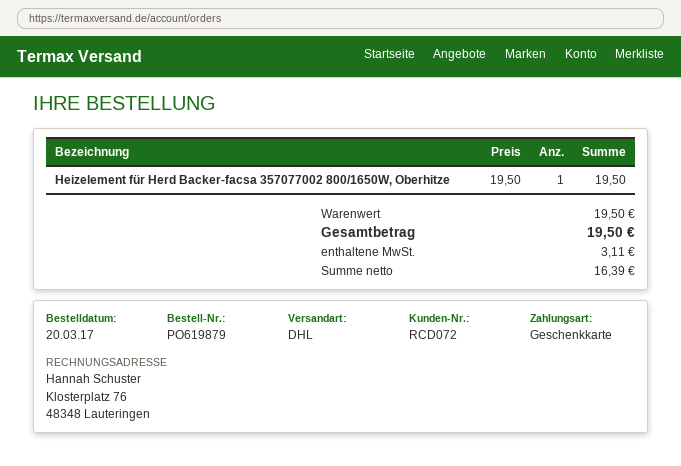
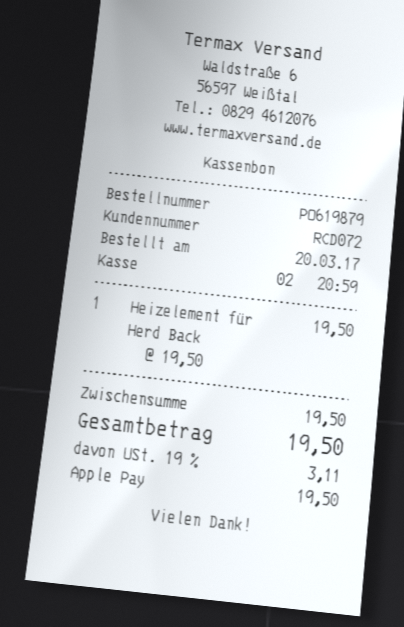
payment method: gift card -> Apple Pay

